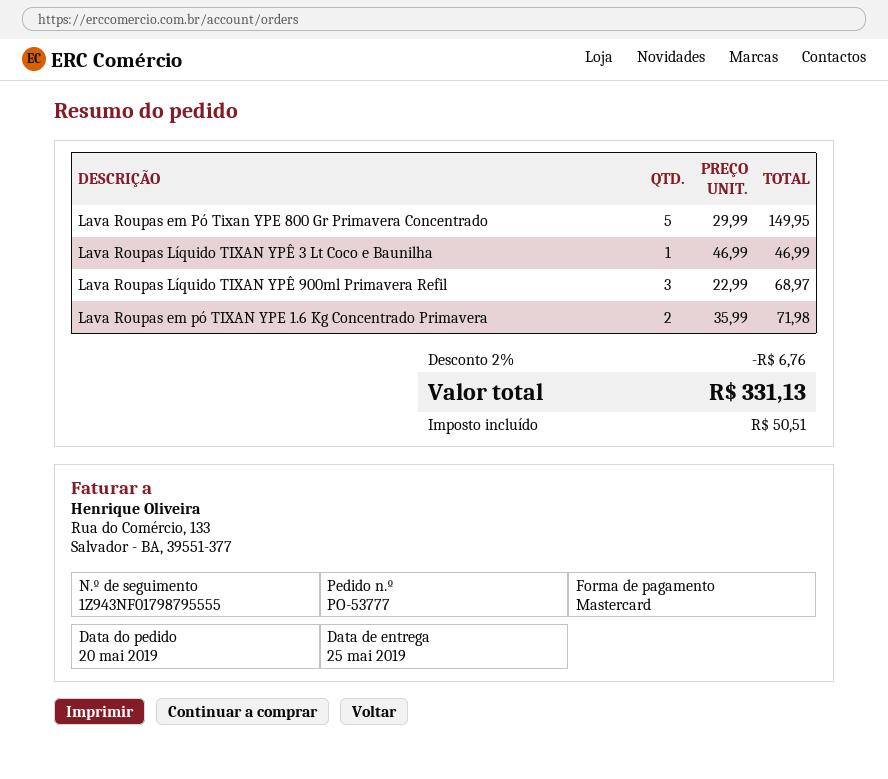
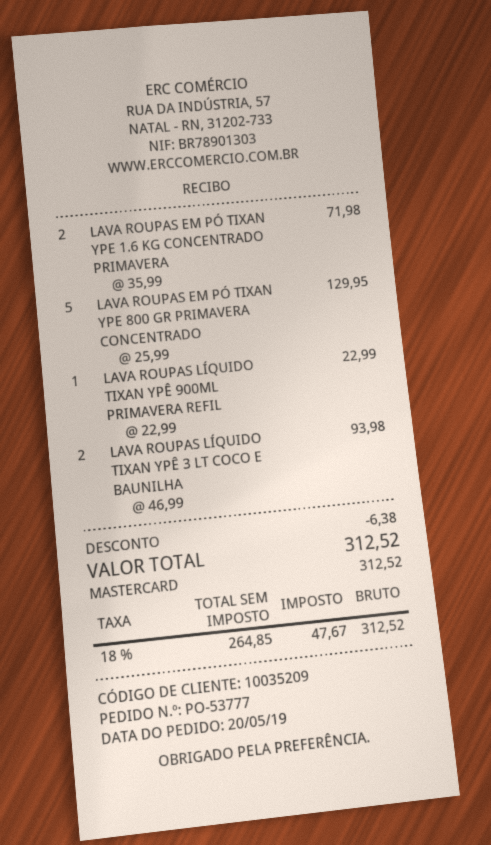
Lava Roupas em Pó Tixan YPE 800 Gr Primavera Concentrado: 5 x 29.99 = 149.95 -> 5 x 25.99 = 129.95
Lava Roupas Líquido TIXAN YPÊ 3 Lt Coco e Baunilha: 1 x 46.99 = 46.99 -> 2 x 46.99 = 93.98
Lava Roupas Líquido TIXAN YPÊ 900ml Primavera Refil: 3 x 22.99 = 68.97 -> 1 x 22.99 = 22.99
discount: 6.76 -> 6.38
tax: 50.51 -> 47.67
total: 331.13 -> 312.52

